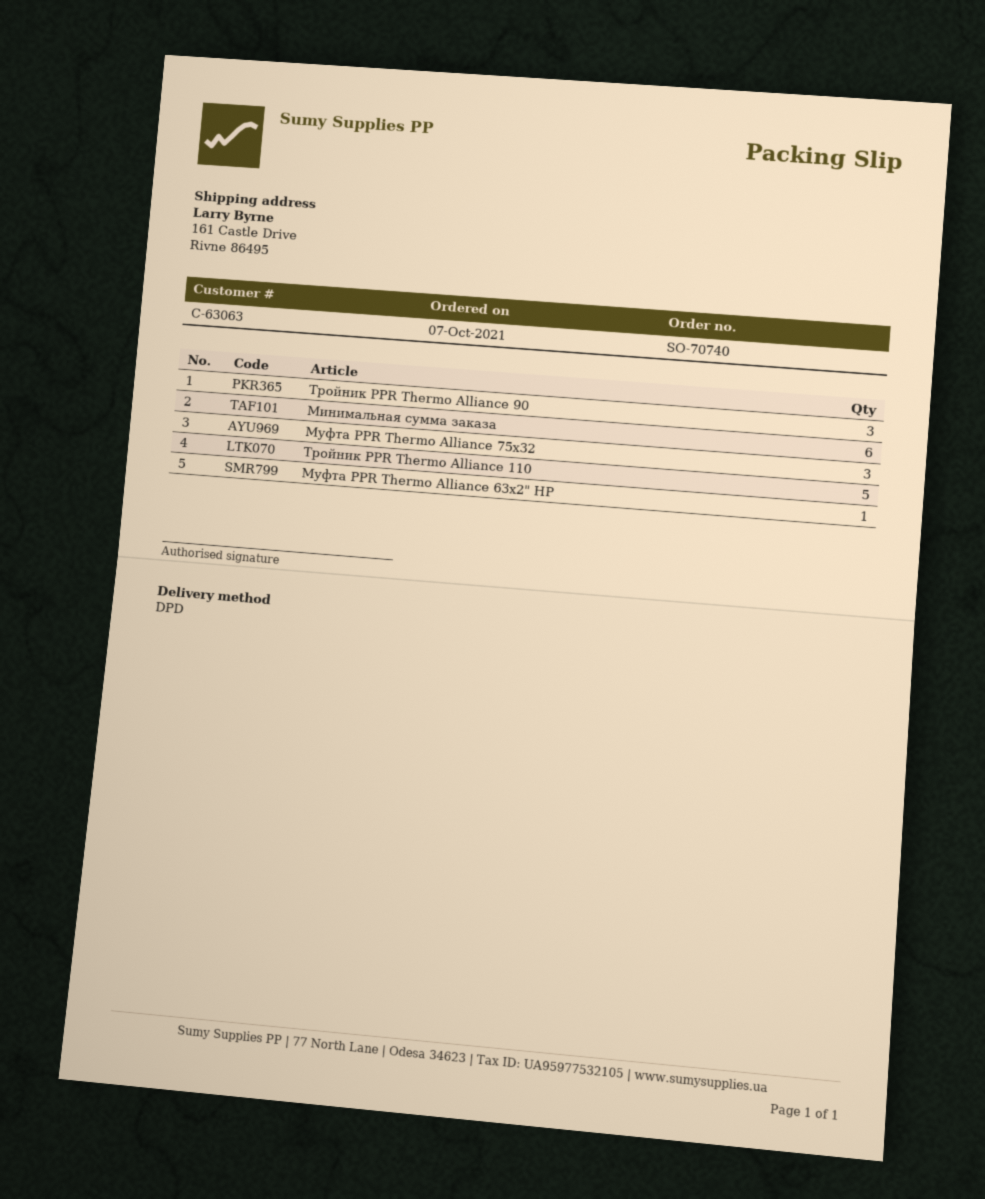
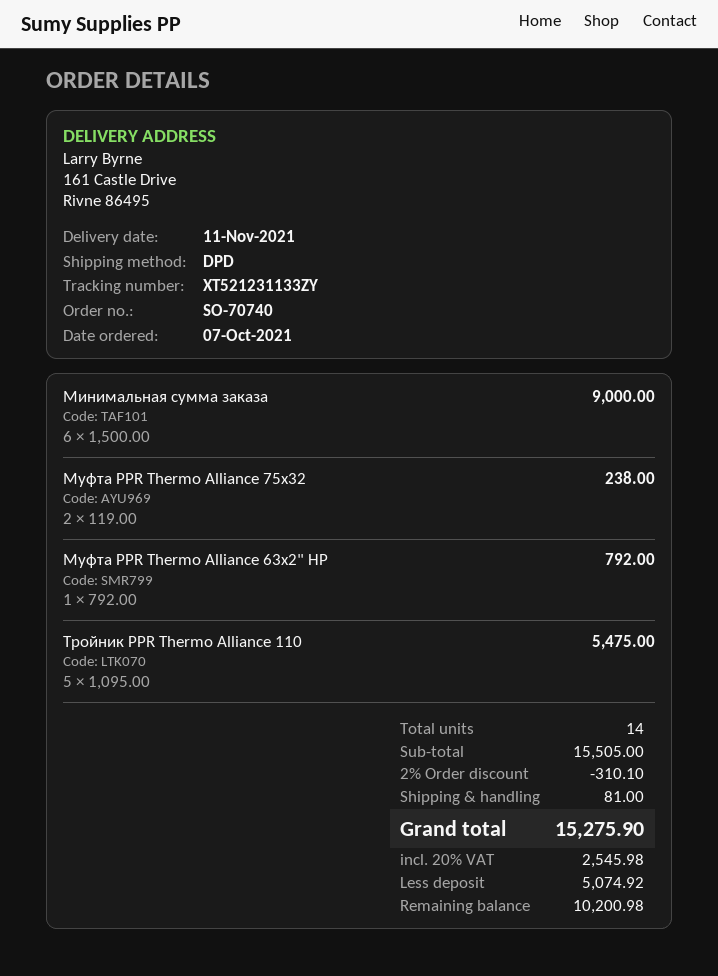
Тройник PPR Thermo Alliance 90: 3 -> none
Муфта PPR Thermo Alliance 75х32: 3 -> 2

